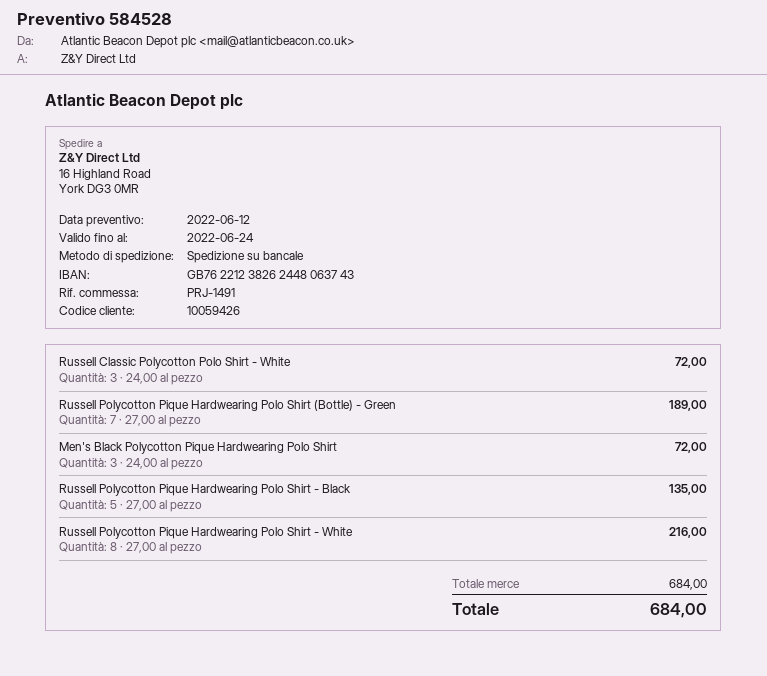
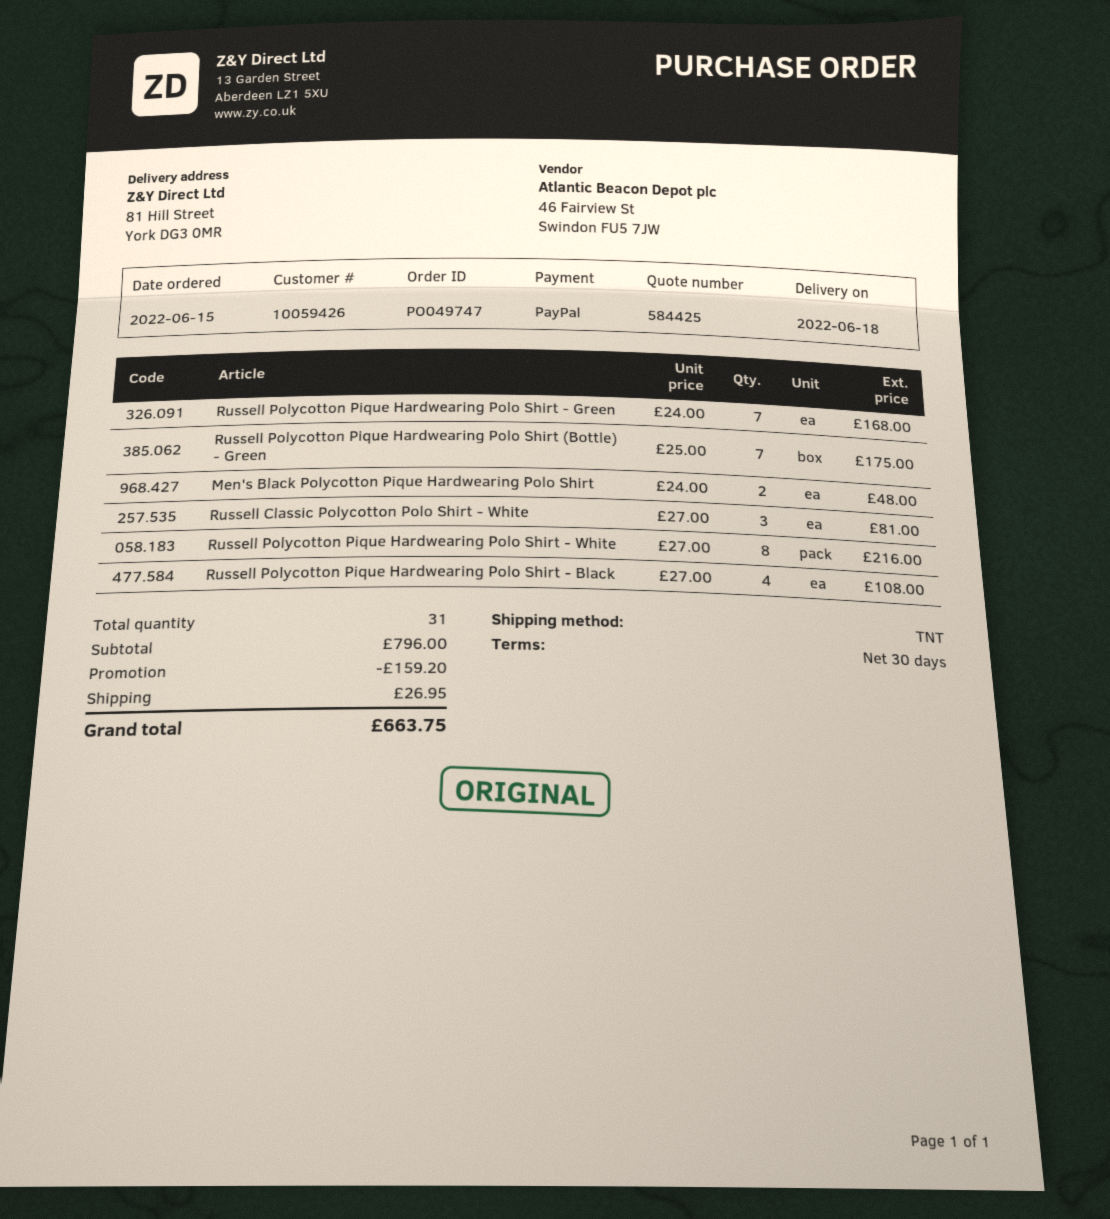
quote number: 584528 -> 584425
shipping method: pallet freight -> TNT
ship to: 16 Highland Road, York DG3 0MR -> 81 Hill Street, York DG3 0MR
Russell Classic Polycotton Polo Shirt - White: 3 x 24.00 = 72.00 -> 3 x 27.00 = 81.00
Russell Polycotton Pique Hardwearing Polo Shirt (Bottle) - Green: 7 x 27.00 = 189.00 -> 7 x 25.00 = 175.00
Men's Black Polycotton Pique Hardwearing Polo Shirt: 3 x 24.00 = 72.00 -> 2 x 24.00 = 48.00
Russell Polycotton Pique Hardwearing Polo Shirt - Black: 5 x 27.00 = 135.00 -> 4 x 27.00 = 108.00
Russell Polycotton Pique Hardwearing Polo Shirt - Green: none -> 7 x 24.00 = 168.00
subtotal: 684.00 -> 796.00
discount: none -> 159.20
shipping: none -> 26.95
total: 684.00 -> 663.75

